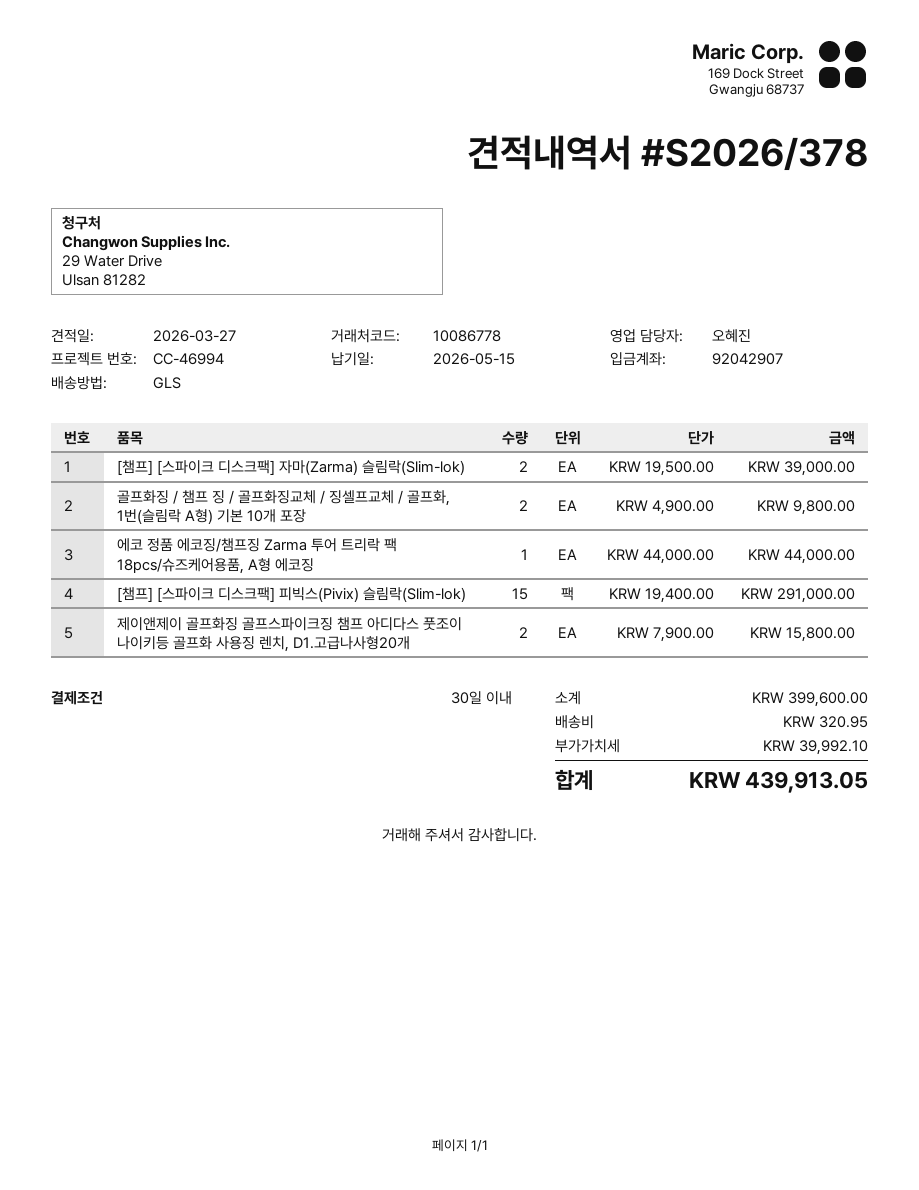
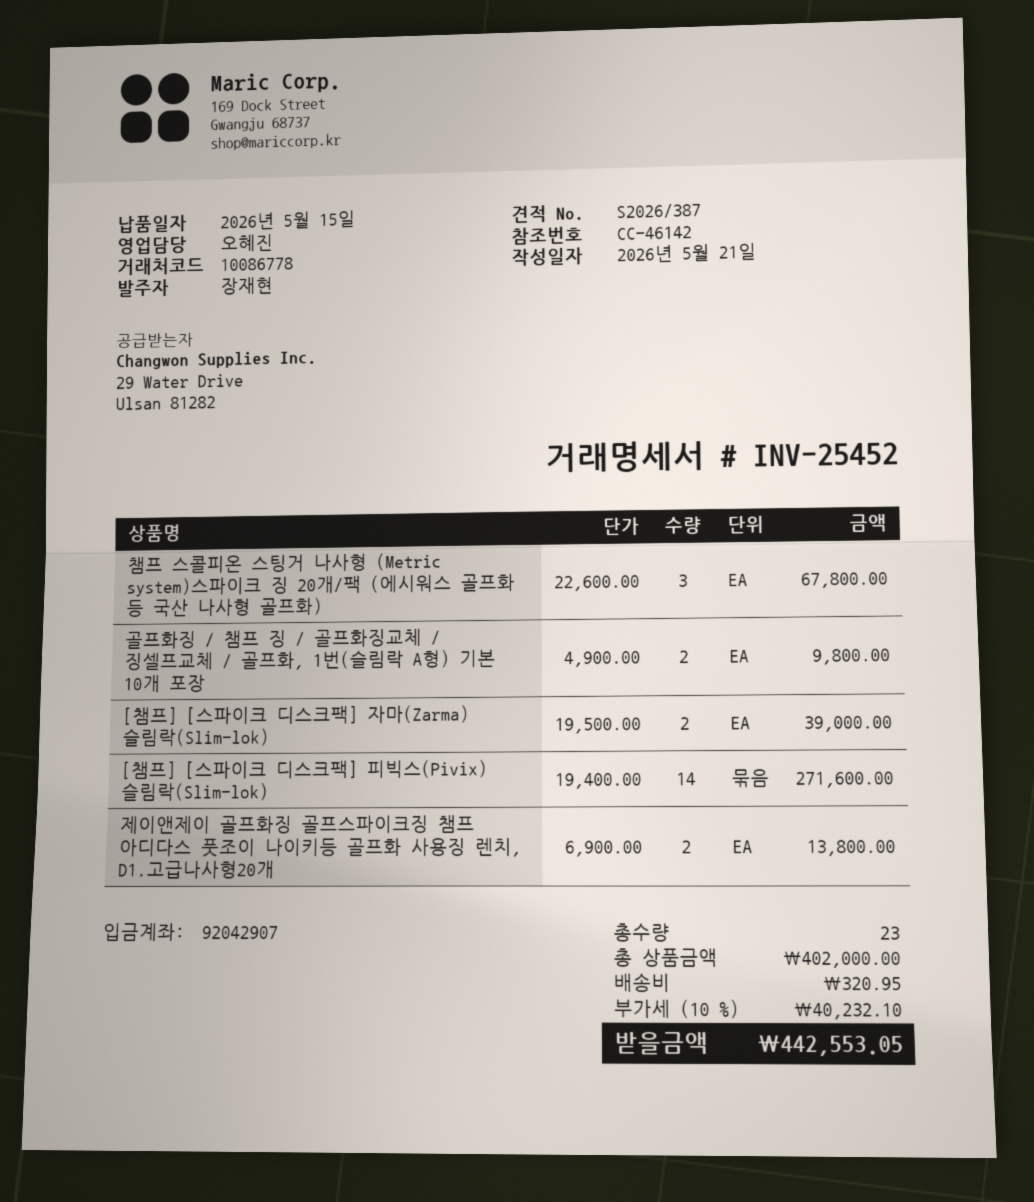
quote number: S2026/378 -> S2026/387
reference: CC-46994 -> CC-46142
에코 정품 에코징/챔프징 Zarma 투어 트리락 팩 18pcs/슈즈케어용품, A형 에코징: 1 x 44000.00 = 44000.00 -> none
[챔프] [스파이크 디스크팩] 피빅스(Pivix) 슬림락(Slim-lok): 15 x 19400.00 = 291000.00 -> 14 x 19400.00 = 271600.00
제이앤제이 골프화징 골프스파이크징 챔프 아디다스 풋조이 나이키등 골프화 사용징 렌치, D1.고급나사형20개: 2 x 7900.00 = 15800.00 -> 2 x 6900.00 = 13800.00
챔프 스콜피온 스팅거 나사형 (Metric system)스파이크 징 20개/팩 (에시워스 골프화 등 국산 나사형 골프화): none -> 3 x 22600.00 = 67800.00
subtotal: 399600.00 -> 402000.00
tax: 39992.10 -> 40232.10
total: 439913.05 -> 442553.05

